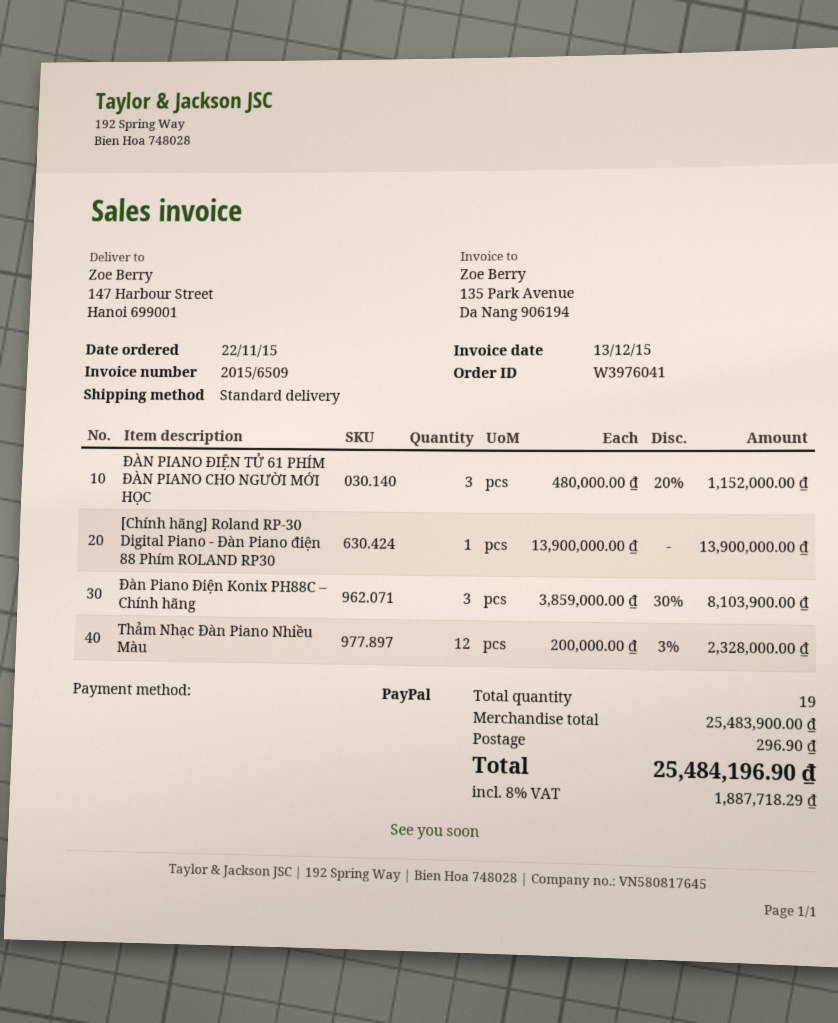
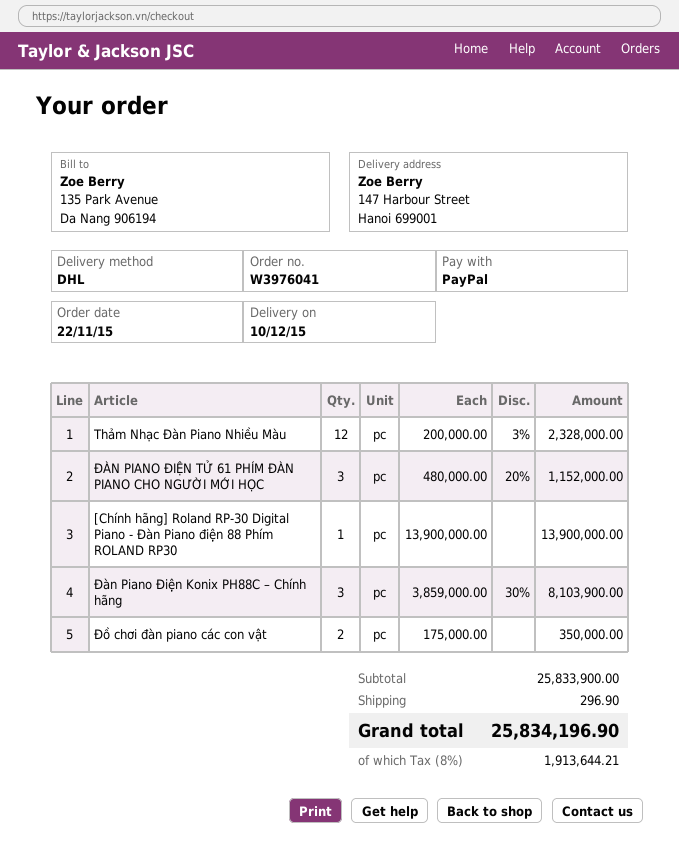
shipping method: standard -> DHL
Đồ chơi đàn piano các con vật: none -> 2 x 175000.00 = 350000.00
subtotal: 25483900.00 -> 25833900.00
tax: 8% = 1887718.29 -> 8% = 1913644.21
total: 25484196.90 -> 25834196.90

